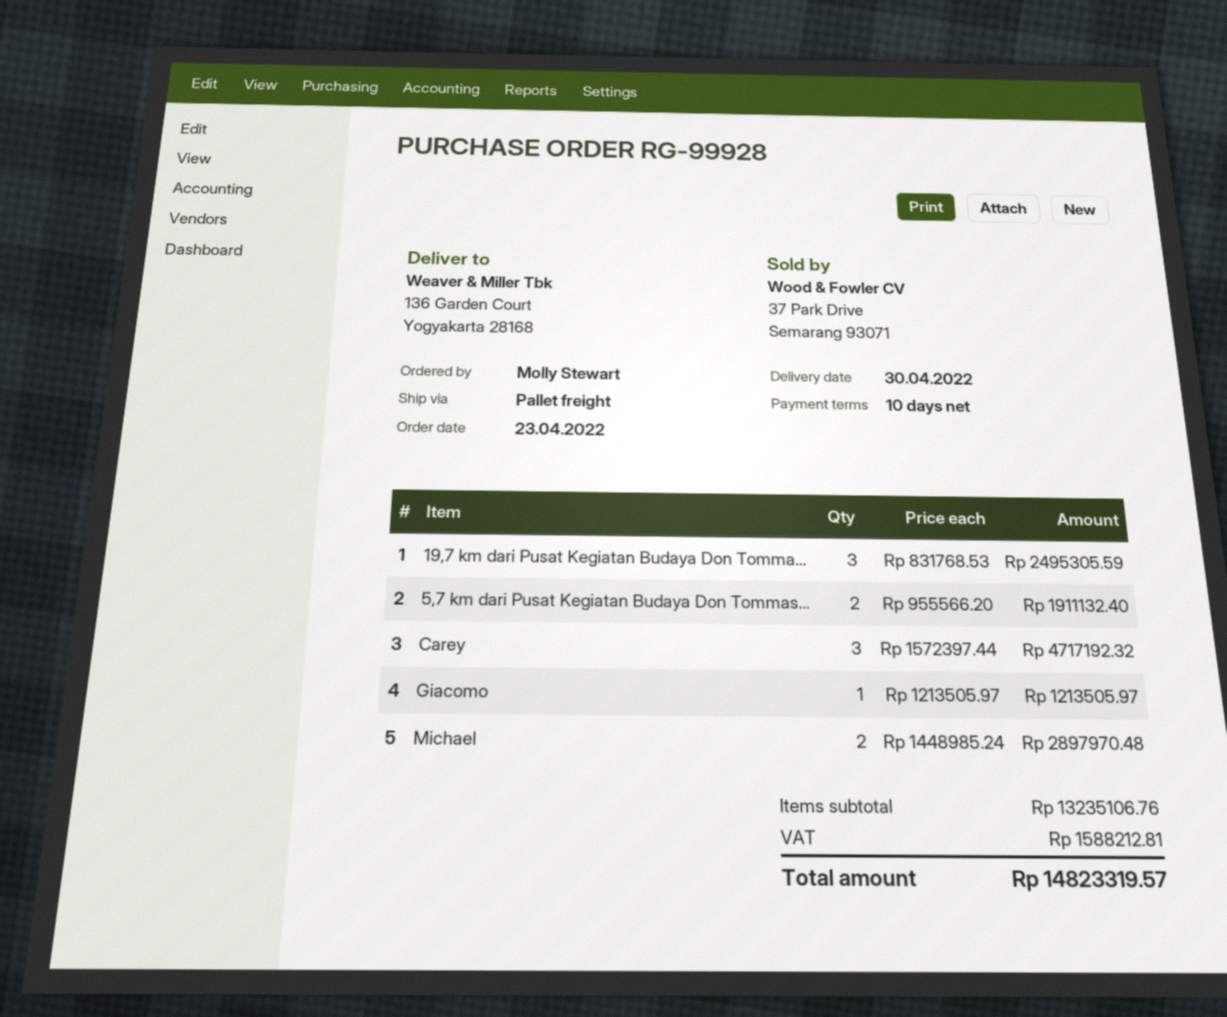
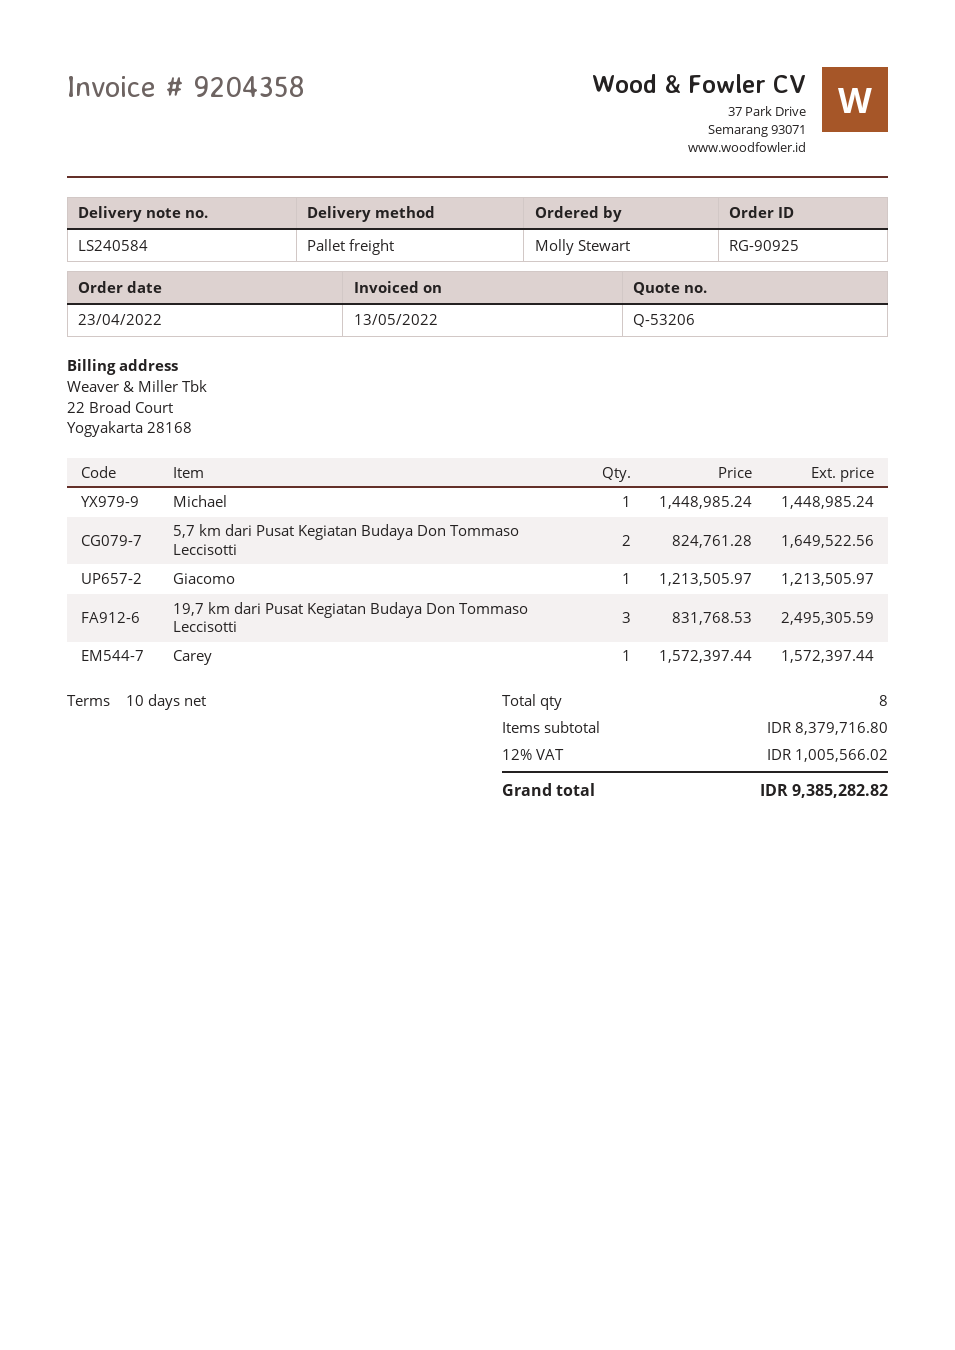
order number: RG-99928 -> RG-90925
5,7 km dari Pusat Kegiatan Budaya Don Tommas...: 2 x 955566.20 = 1911132.40 -> 2 x 824761.28 = 1649522.56
Carey: 3 x 1572397.44 = 4717192.32 -> 1 x 1572397.44 = 1572397.44
Michael: 2 x 1448985.24 = 2897970.48 -> 1 x 1448985.24 = 1448985.24
subtotal: 13235106.76 -> 8379716.80
tax: 1588212.81 -> 1005566.02
total: 14823319.57 -> 9385282.82

